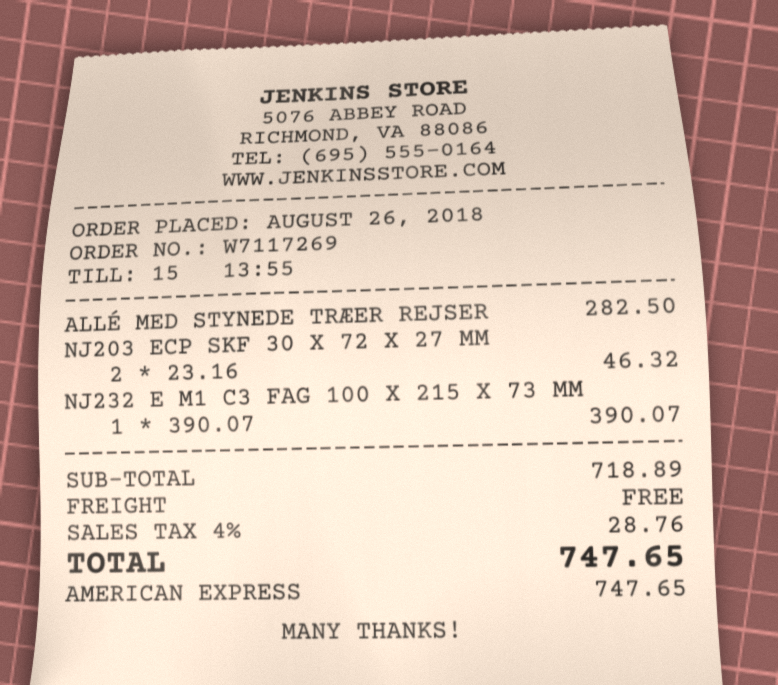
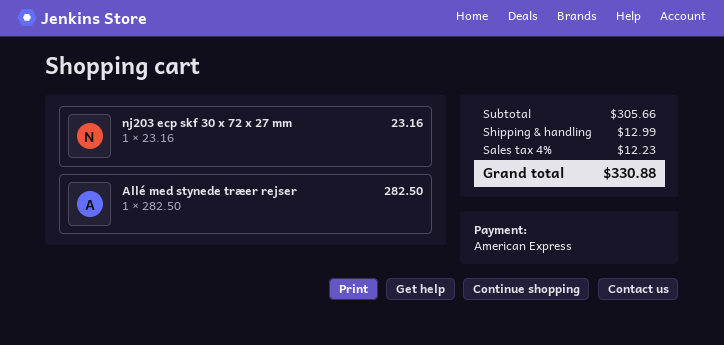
NJ203 ECP SKF 30 X 72 X 27 MM: 2 x 23.16 = 46.32 -> 1 x 23.16 = 23.16
NJ232 E M1 C3 FAG 100 X 215 X 73 MM: 1 x 390.07 = 390.07 -> none
subtotal: 718.89 -> 305.66
shipping: 0.00 -> 12.99
tax: 4% = 28.76 -> 4% = 12.23
total: 747.65 -> 330.88

